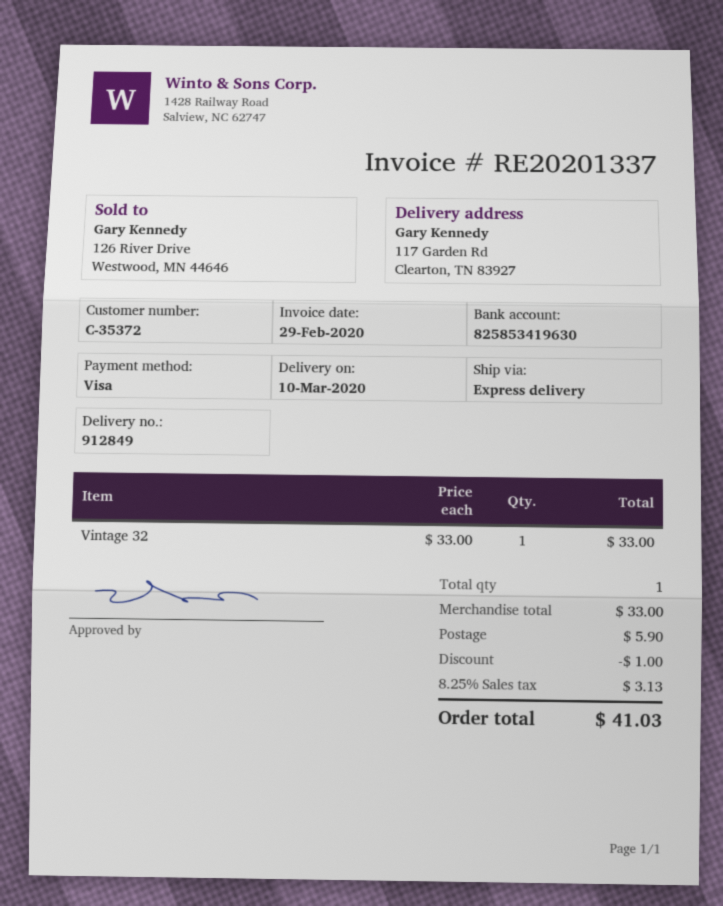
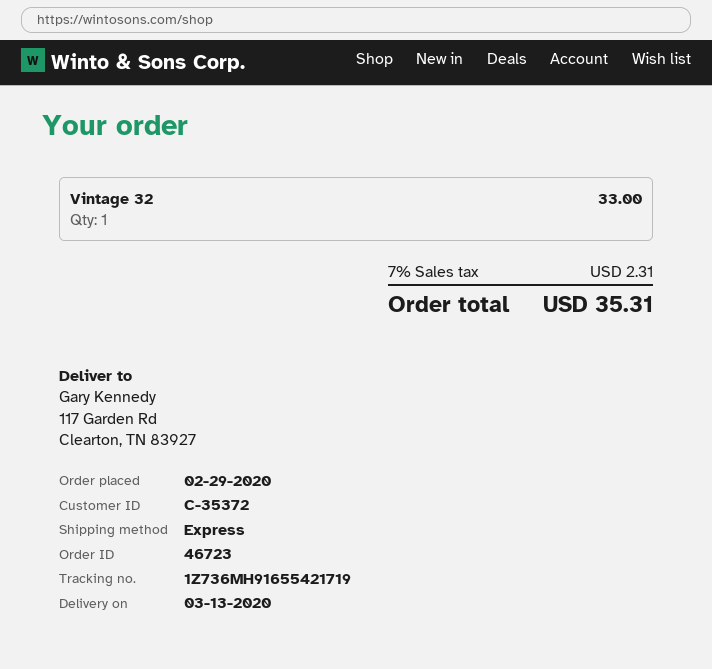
delivery date: 2020-03-10 -> 2020-03-13
discount: 1.00 -> none
shipping: 5.90 -> none
tax: 8.25% = 3.13 -> 7% = 2.31
total: 41.03 -> 35.31

